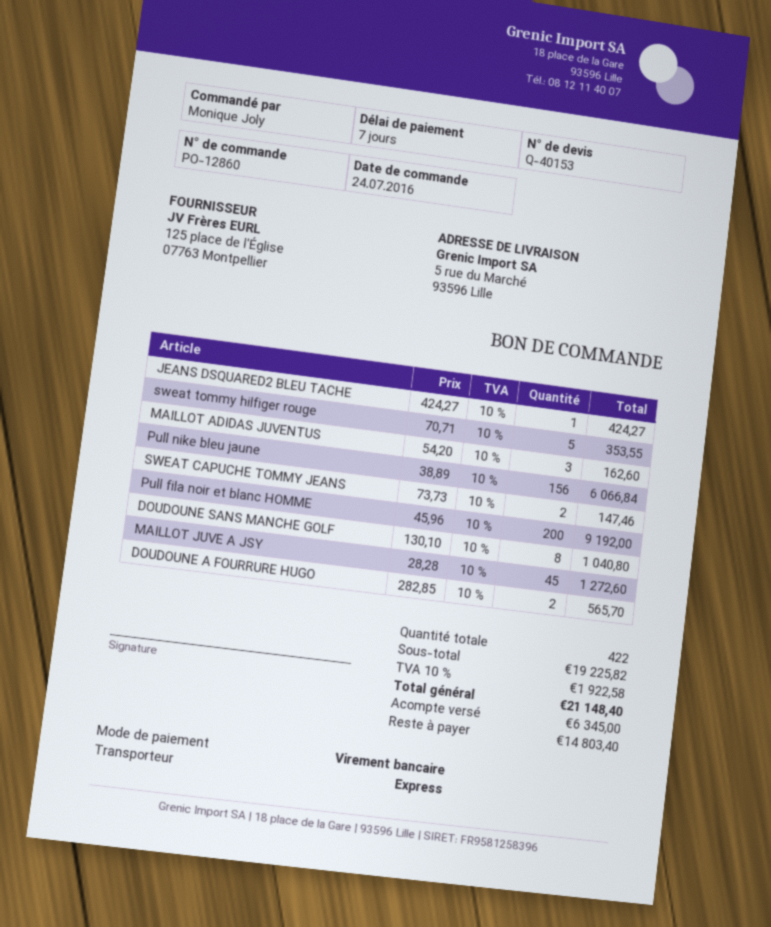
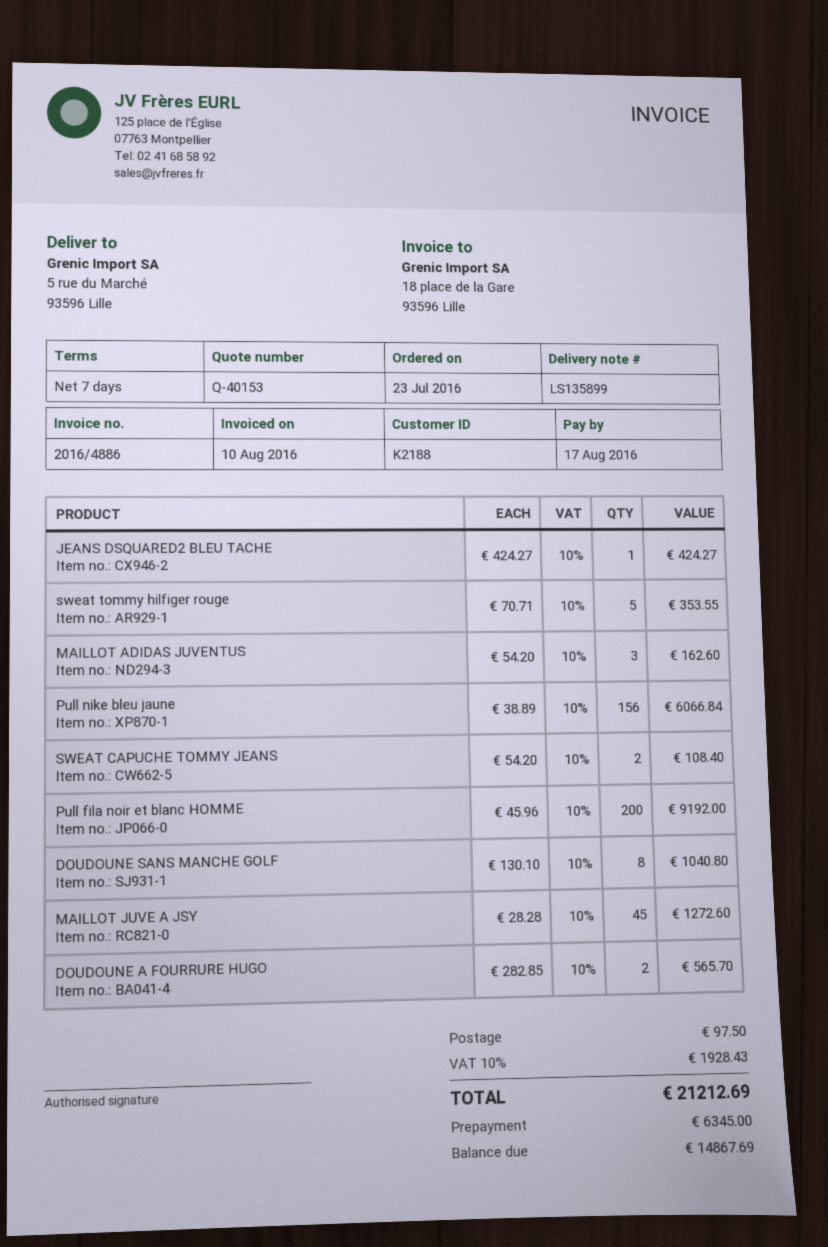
order date: 2016-07-24 -> 2016-07-23
SWEAT CAPUCHE TOMMY JEANS: 2 x 73.73 = 147.46 -> 2 x 54.20 = 108.40
shipping: none -> 97.50
tax: 10% = 1922.58 -> 10% = 1928.43
total: 21148.40 -> 21212.69
balance: 14803.40 -> 14867.69

